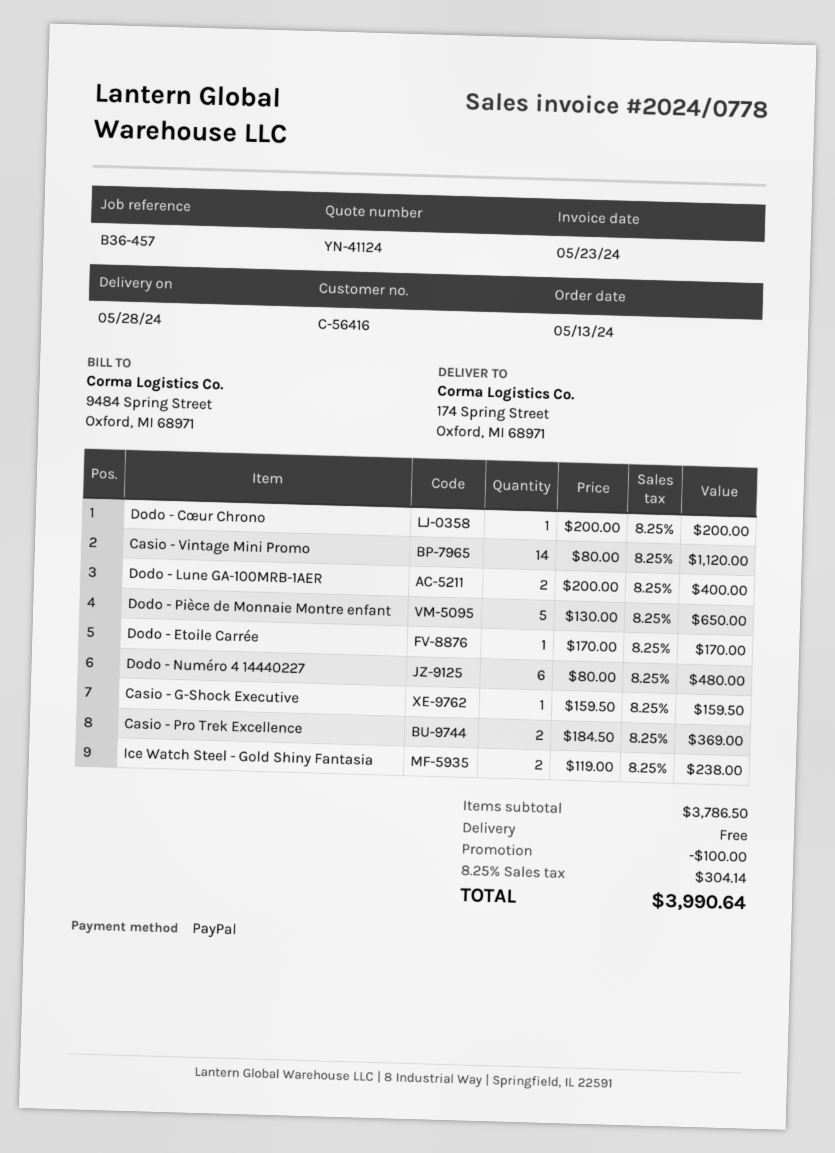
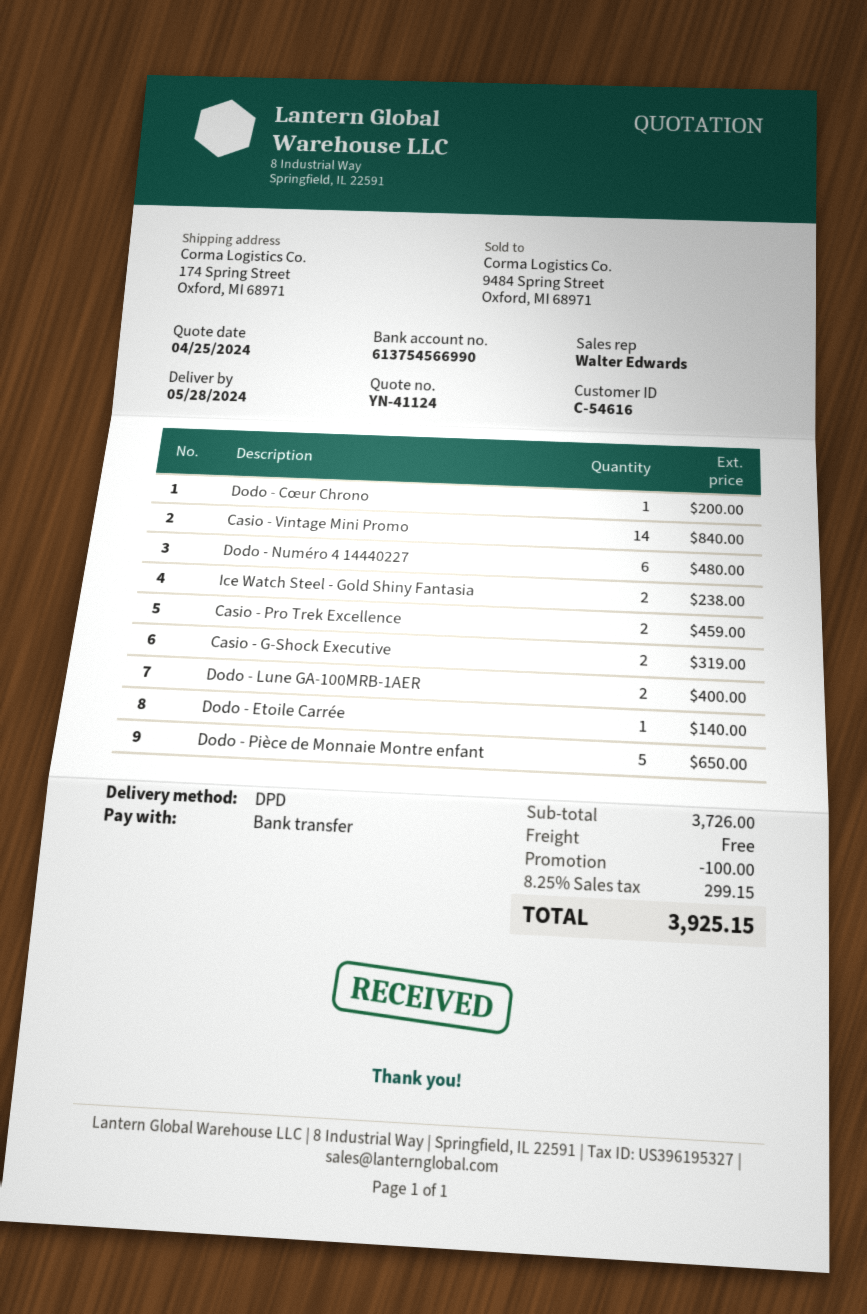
customer number: C-56416 -> C-54616
payment method: PayPal -> bank transfer
Casio - Vintage Mini Promo: 14 for 1120.00 -> 14 for 840.00
Dodo - Etoile Carrée: 1 for 170.00 -> 1 for 140.00
Casio - G-Shock Executive: 1 for 159.50 -> 2 for 319.00
Casio - Pro Trek Excellence: 2 for 369.00 -> 2 for 459.00
subtotal: 3786.50 -> 3726.00
tax: 8.25% = 304.14 -> 8.25% = 299.15
total: 3990.64 -> 3925.15

